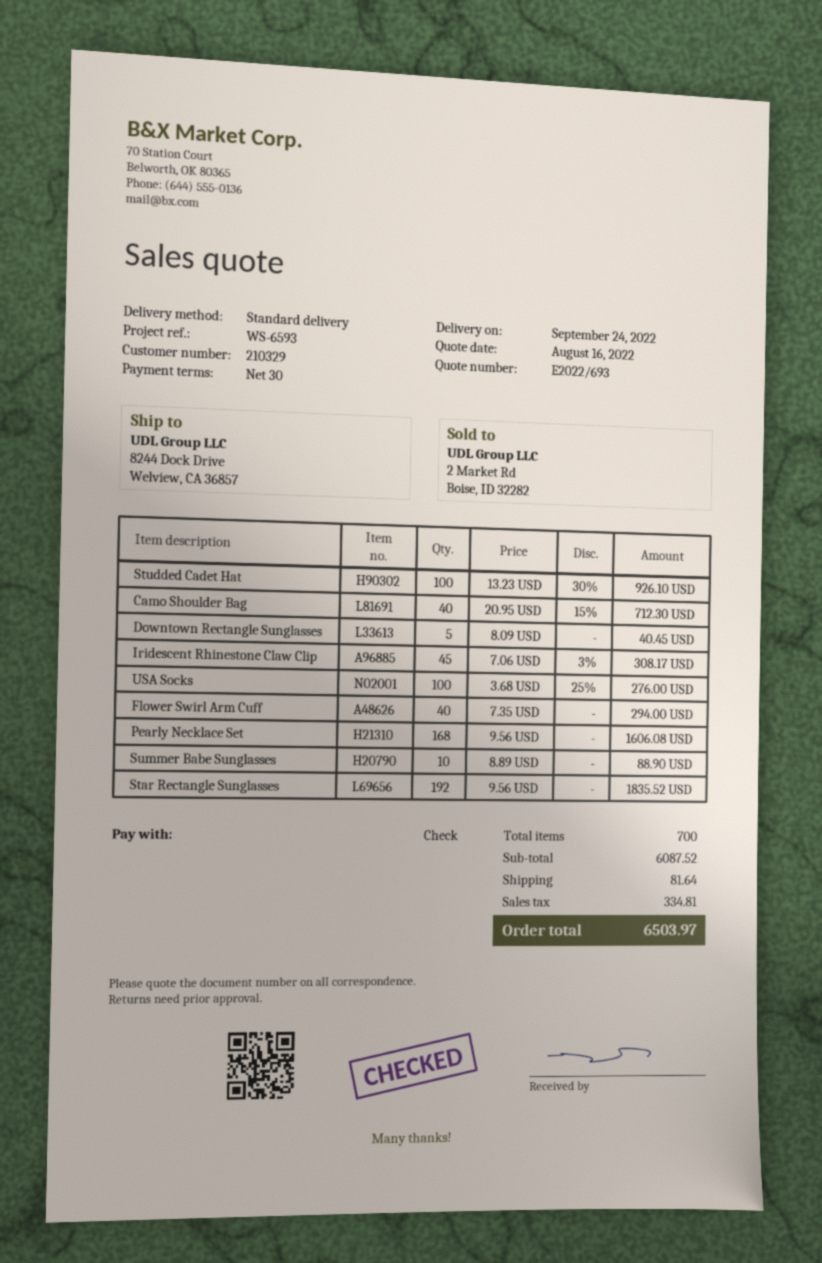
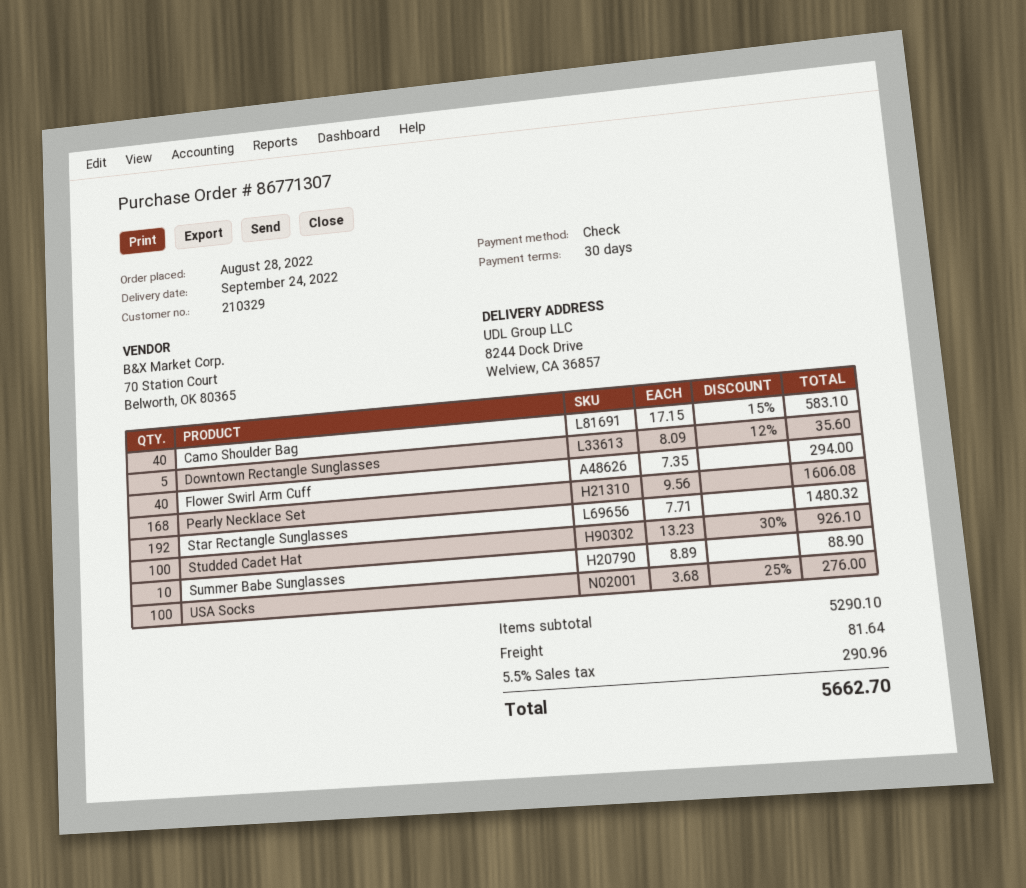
Camo Shoulder Bag: 40 x 20.95 - 15% = 712.30 -> 40 x 17.15 - 15% = 583.10
Downtown Rectangle Sunglasses: 5 x 8.09 = 40.45 -> 5 x 8.09 - 12% = 35.60
Iridescent Rhinestone Claw Clip: 45 x 7.06 - 3% = 308.17 -> none
Star Rectangle Sunglasses: 192 x 9.56 = 1835.52 -> 192 x 7.71 = 1480.32
subtotal: 6087.52 -> 5290.10
tax: 334.81 -> 290.96
total: 6503.97 -> 5662.70

